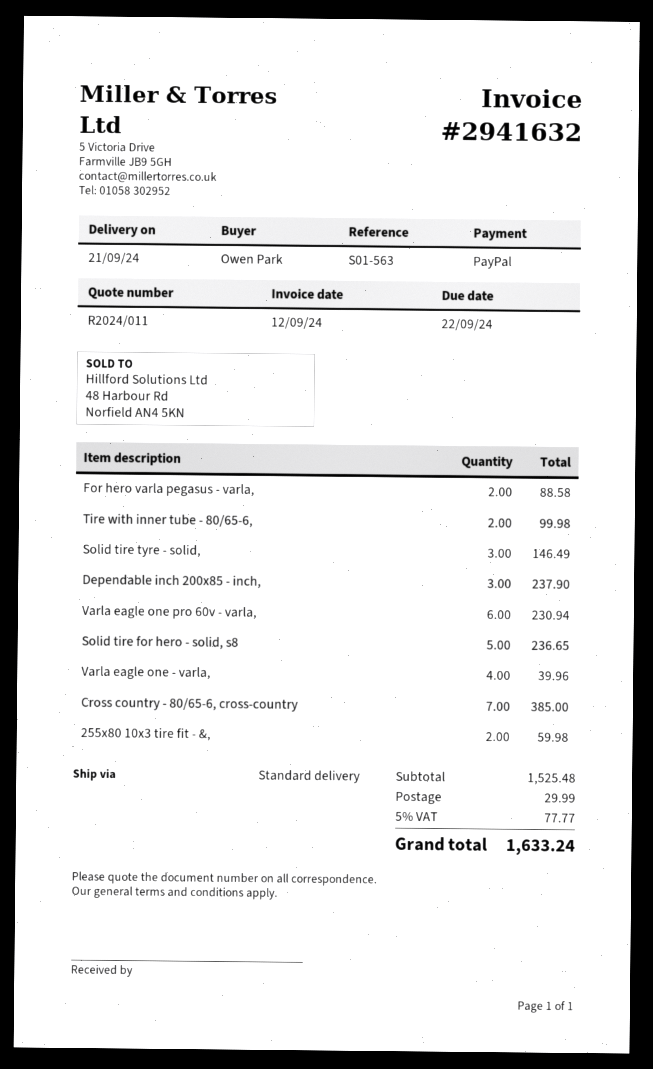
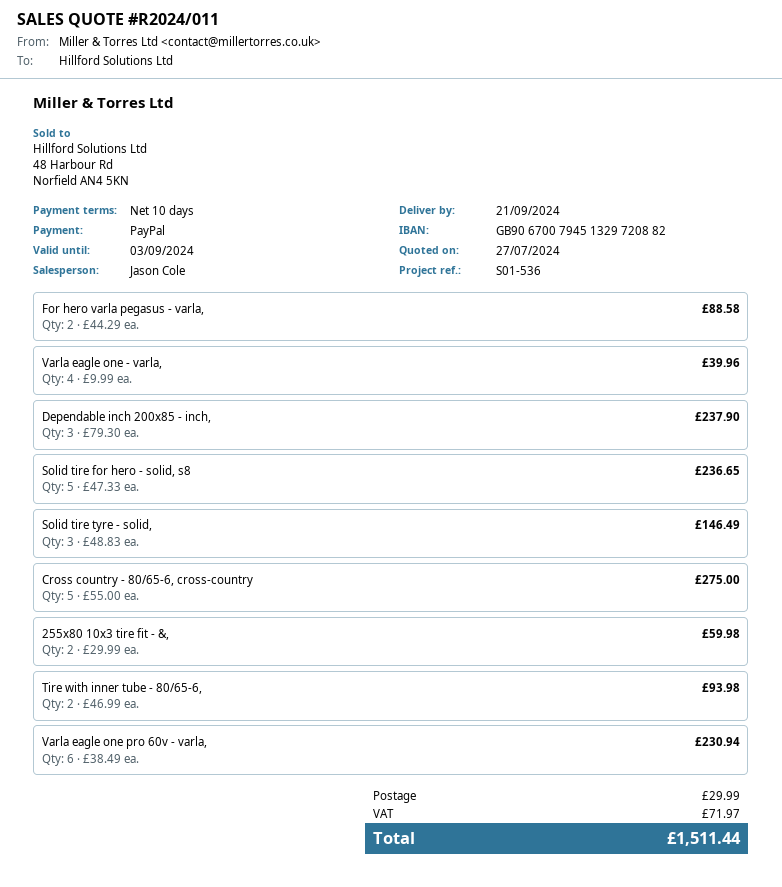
reference: S01-563 -> S01-536
Tire with inner tube - 80/65-6,: 2 for 99.98 -> 2 for 93.98
Cross country - 80/65-6, cross-country: 7 for 385.00 -> 5 for 275.00
tax: 77.77 -> 71.97
total: 1633.24 -> 1511.44

